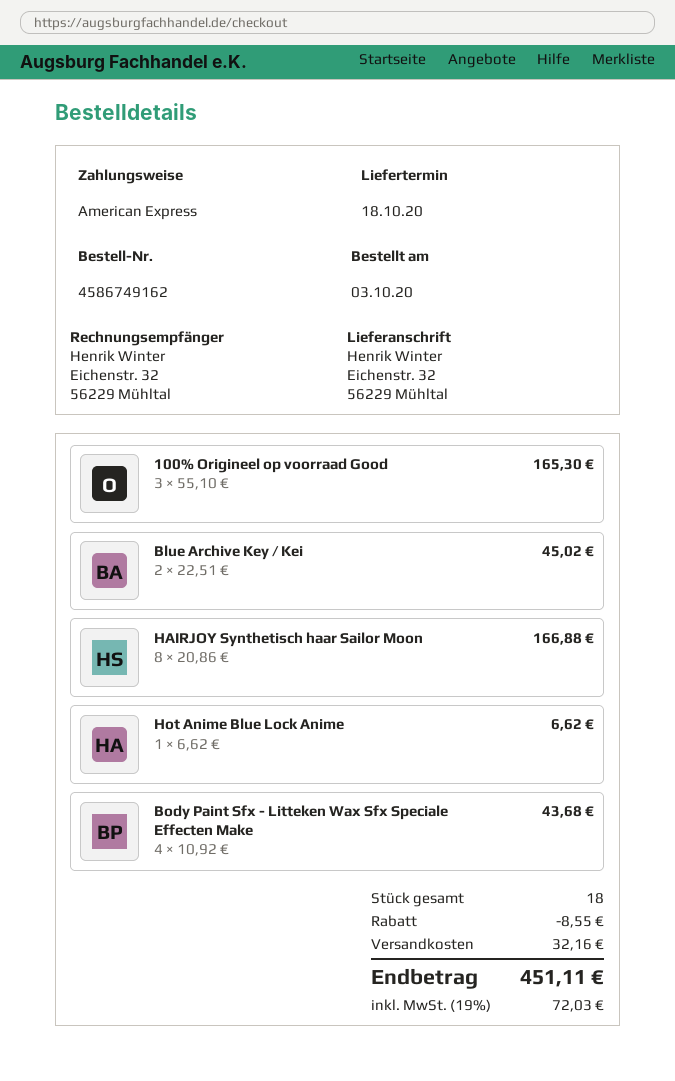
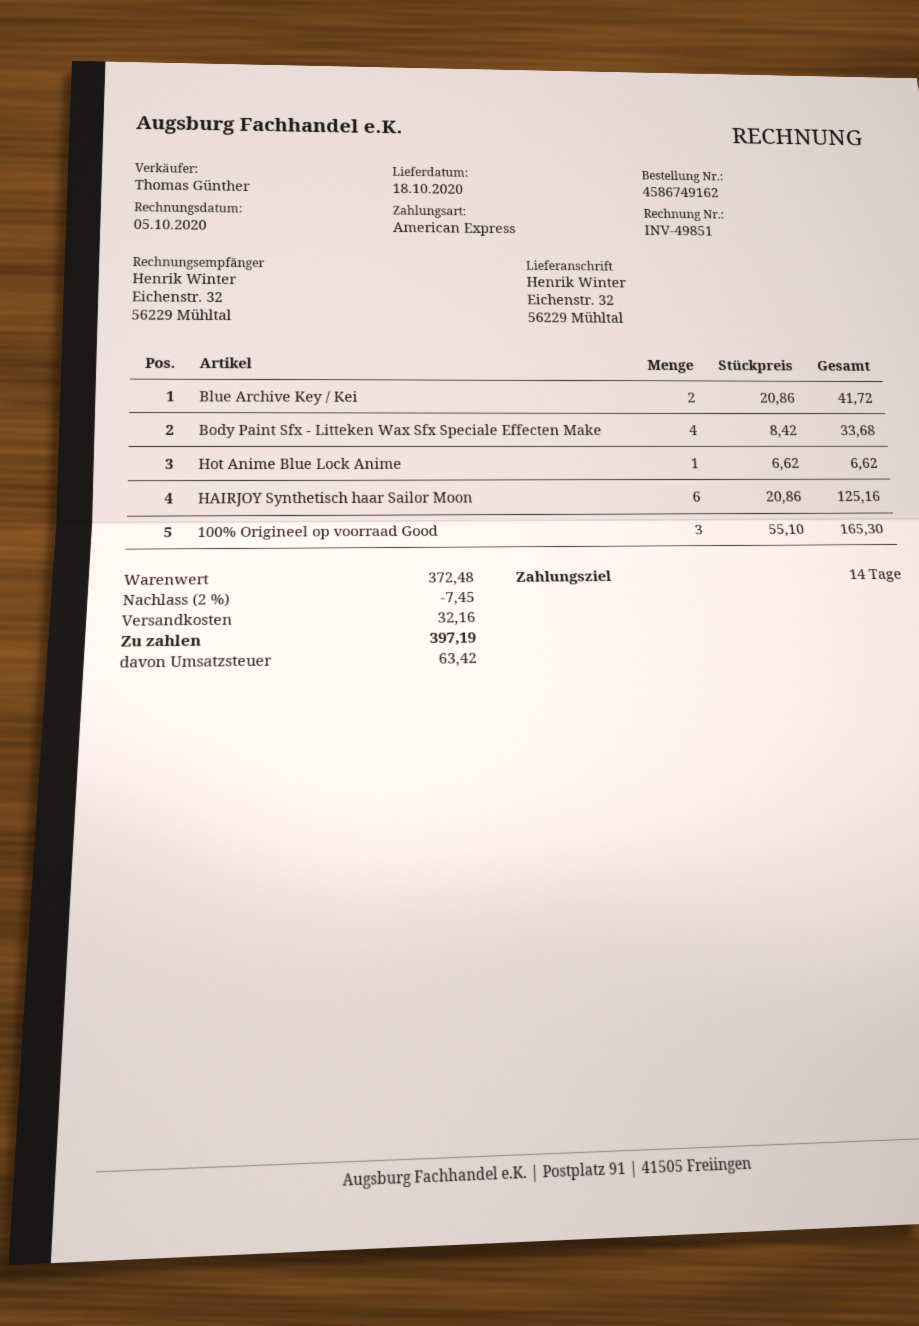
Blue Archive Key / Kei: 2 x 22.51 = 45.02 -> 2 x 20.86 = 41.72
HAIRJOY Synthetisch haar Sailor Moon: 8 x 20.86 = 166.88 -> 6 x 20.86 = 125.16
Body Paint Sfx - Litteken Wax Sfx Speciale Effecten Make: 4 x 10.92 = 43.68 -> 4 x 8.42 = 33.68
discount: 8.55 -> 7.45
tax: 72.03 -> 63.42
total: 451.11 -> 397.19

